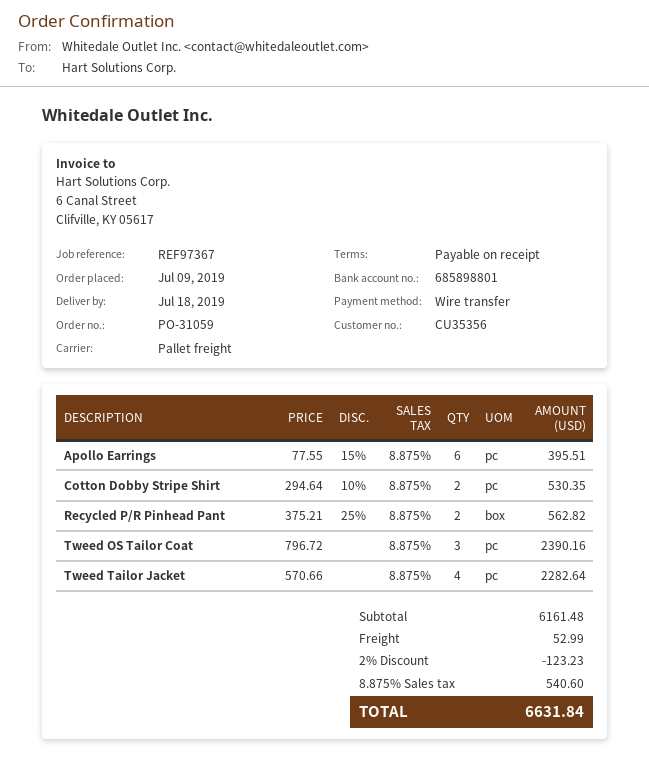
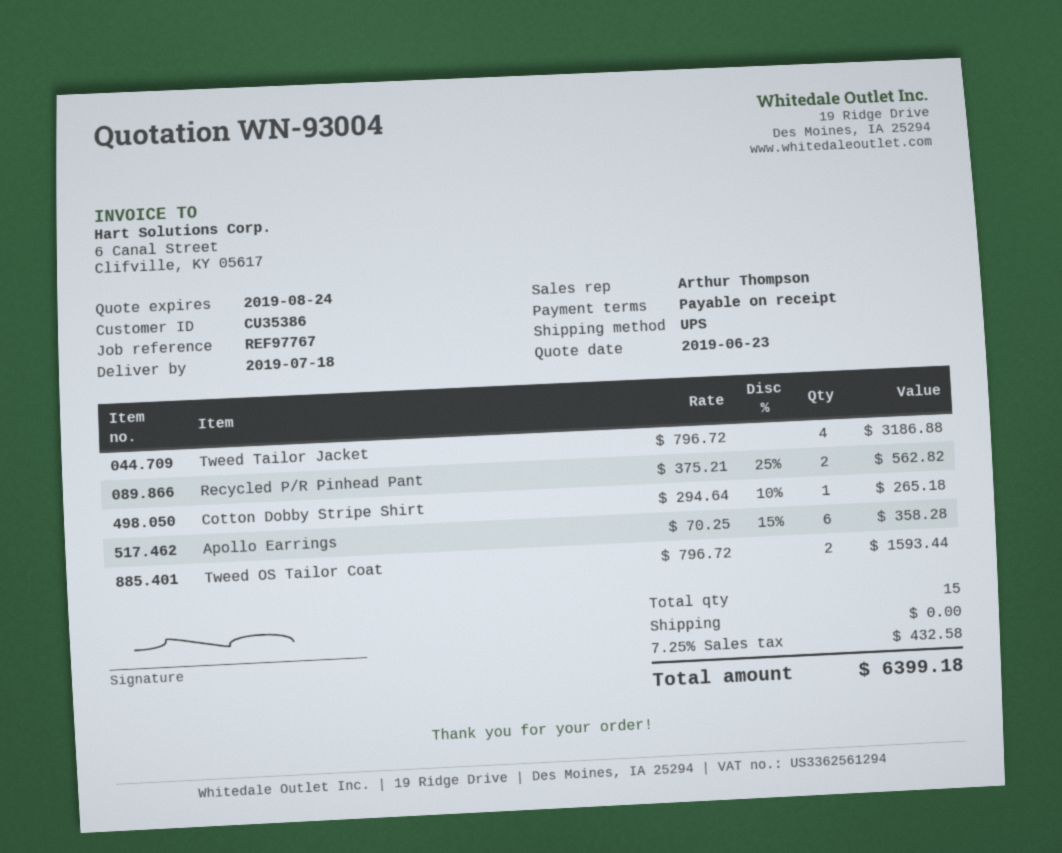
customer number: CU35356 -> CU35386
reference: REF97367 -> REF97767
shipping method: pallet freight -> UPS
Apollo Earrings: 6 x 77.55 - 15% = 395.51 -> 6 x 70.25 - 15% = 358.28
Cotton Dobby Stripe Shirt: 2 x 294.64 - 10% = 530.35 -> 1 x 294.64 - 10% = 265.18
Tweed OS Tailor Coat: 3 x 796.72 = 2390.16 -> 2 x 796.72 = 1593.44
Tweed Tailor Jacket: 4 x 570.66 = 2282.64 -> 4 x 796.72 = 3186.88
discount: 2% = 123.23 -> none
shipping: 52.99 -> 0.00
tax: 8.875% = 540.60 -> 7.25% = 432.58
total: 6631.84 -> 6399.18

